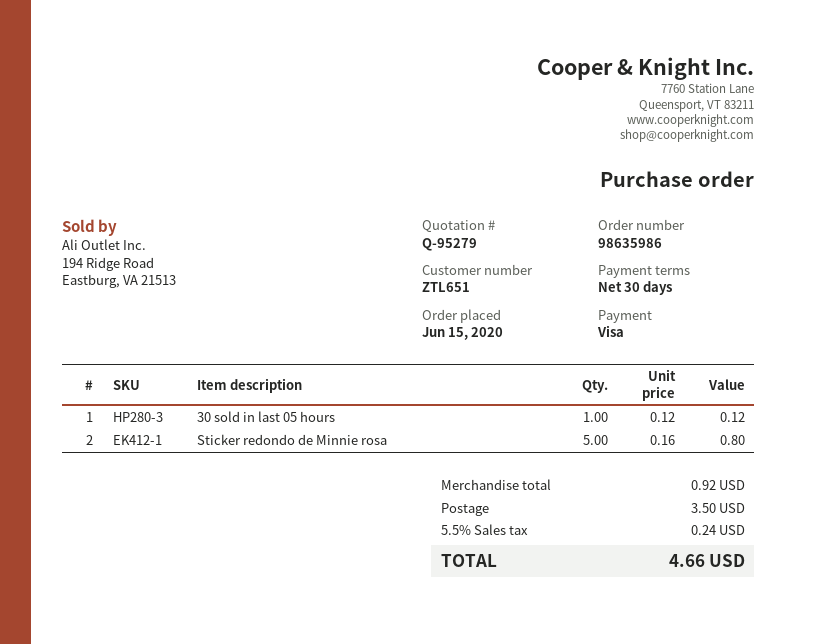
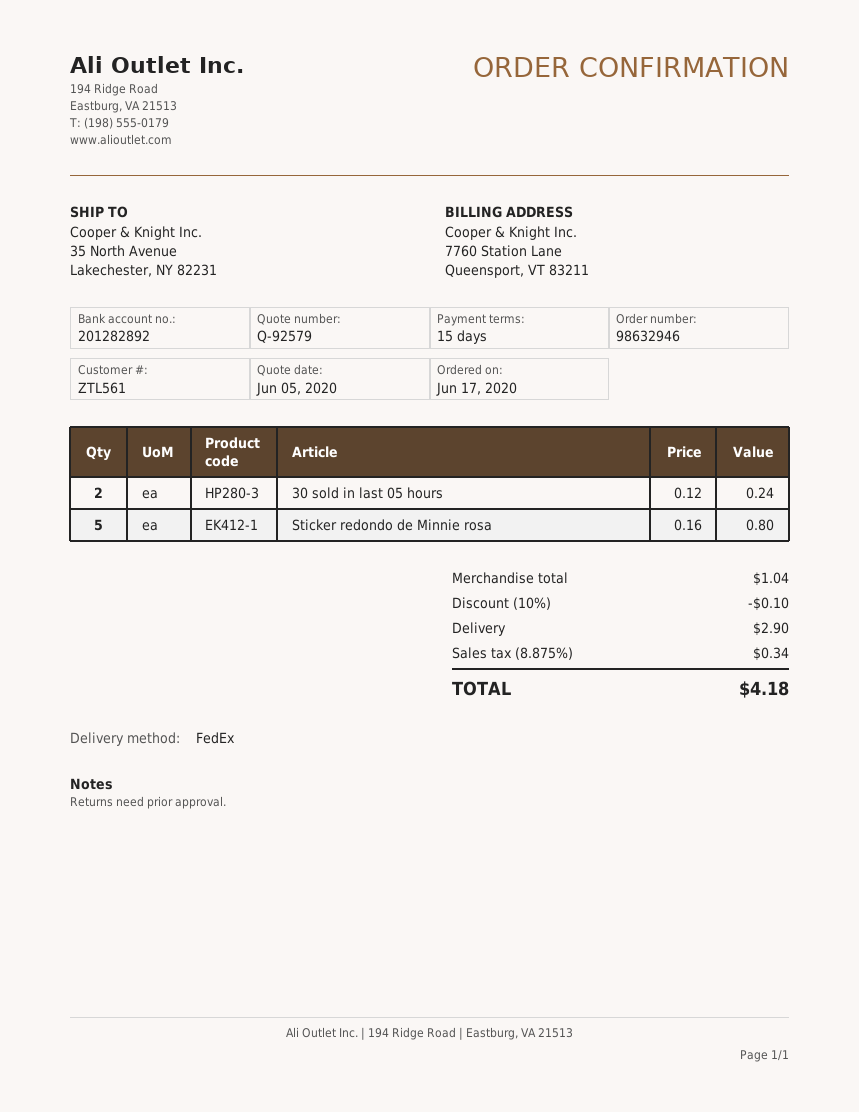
quote number: Q-95279 -> Q-92579
order number: 98635986 -> 98632946
order date: 2020-06-15 -> 2020-06-17
payment terms: 30 days -> 15 days
customer number: ZTL651 -> ZTL561
30 sold in last 05 hours: 1 x 0.12 = 0.12 -> 2 x 0.12 = 0.24
subtotal: 0.92 -> 1.04
discount: none -> 10% = 0.10
shipping: 3.50 -> 2.90
tax: 5.5% = 0.24 -> 8.875% = 0.34
total: 4.66 -> 4.18

